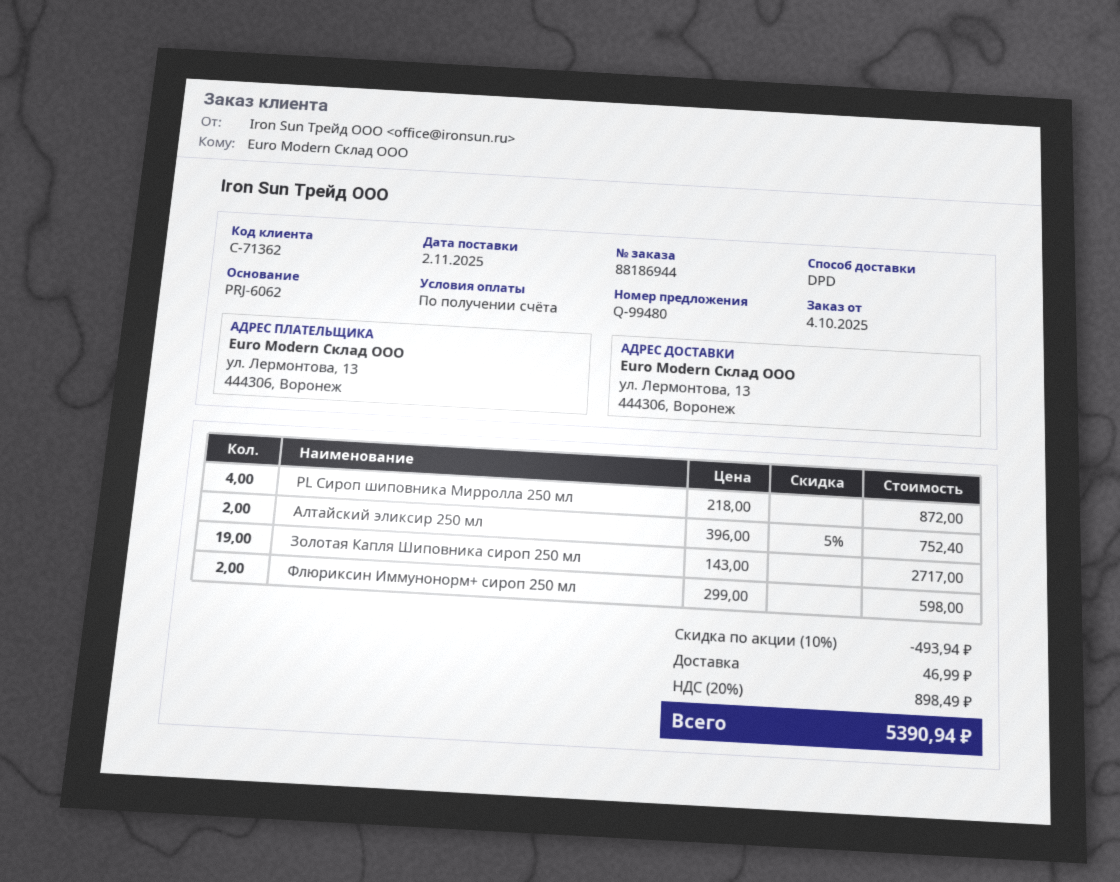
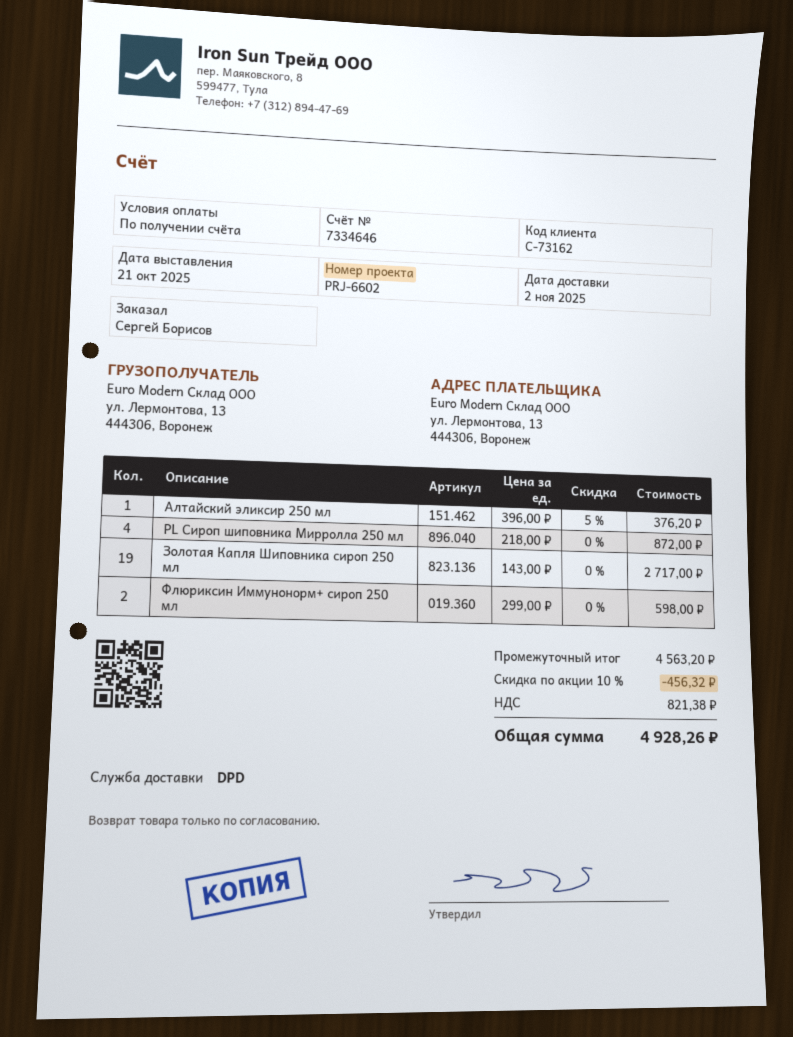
customer number: C-71362 -> C-73162
reference: PRJ-6062 -> PRJ-6602
Алтайский эликсир 250 мл: 2 x 396.00 - 5% = 752.40 -> 1 x 396.00 - 5% = 376.20
discount: 10% = 493.94 -> 10% = 456.32
shipping: 46.99 -> none
tax: 898.49 -> 821.38
total: 5390.94 -> 4928.26

